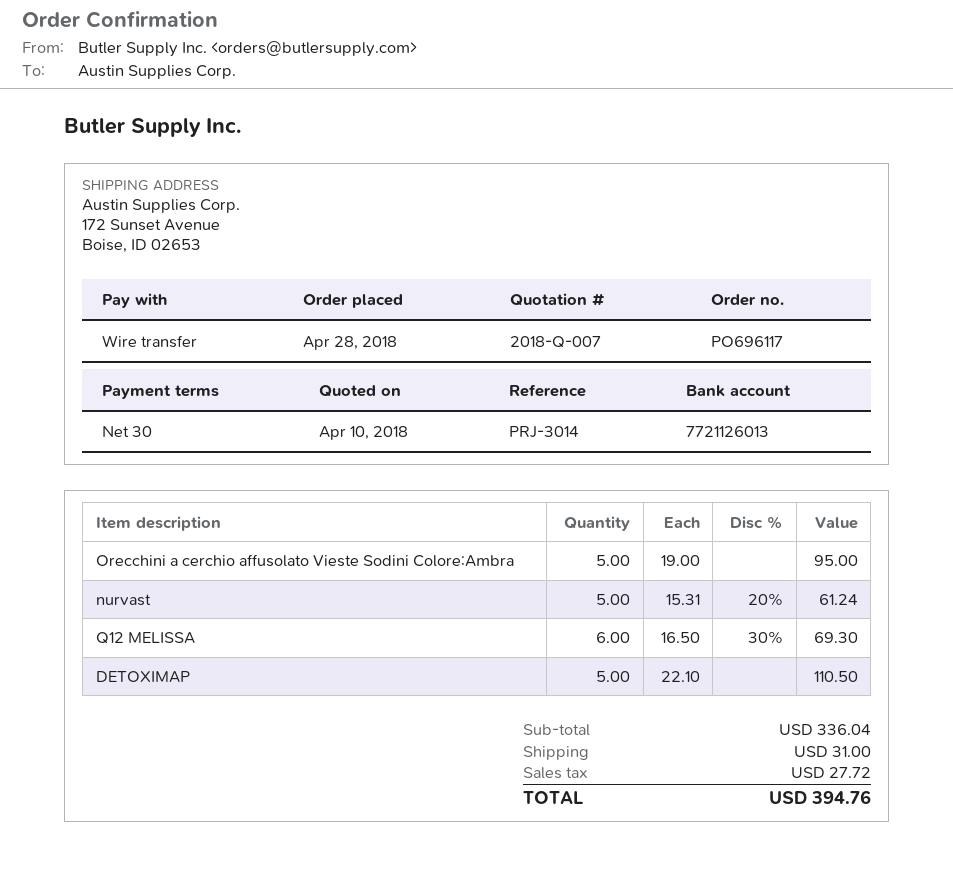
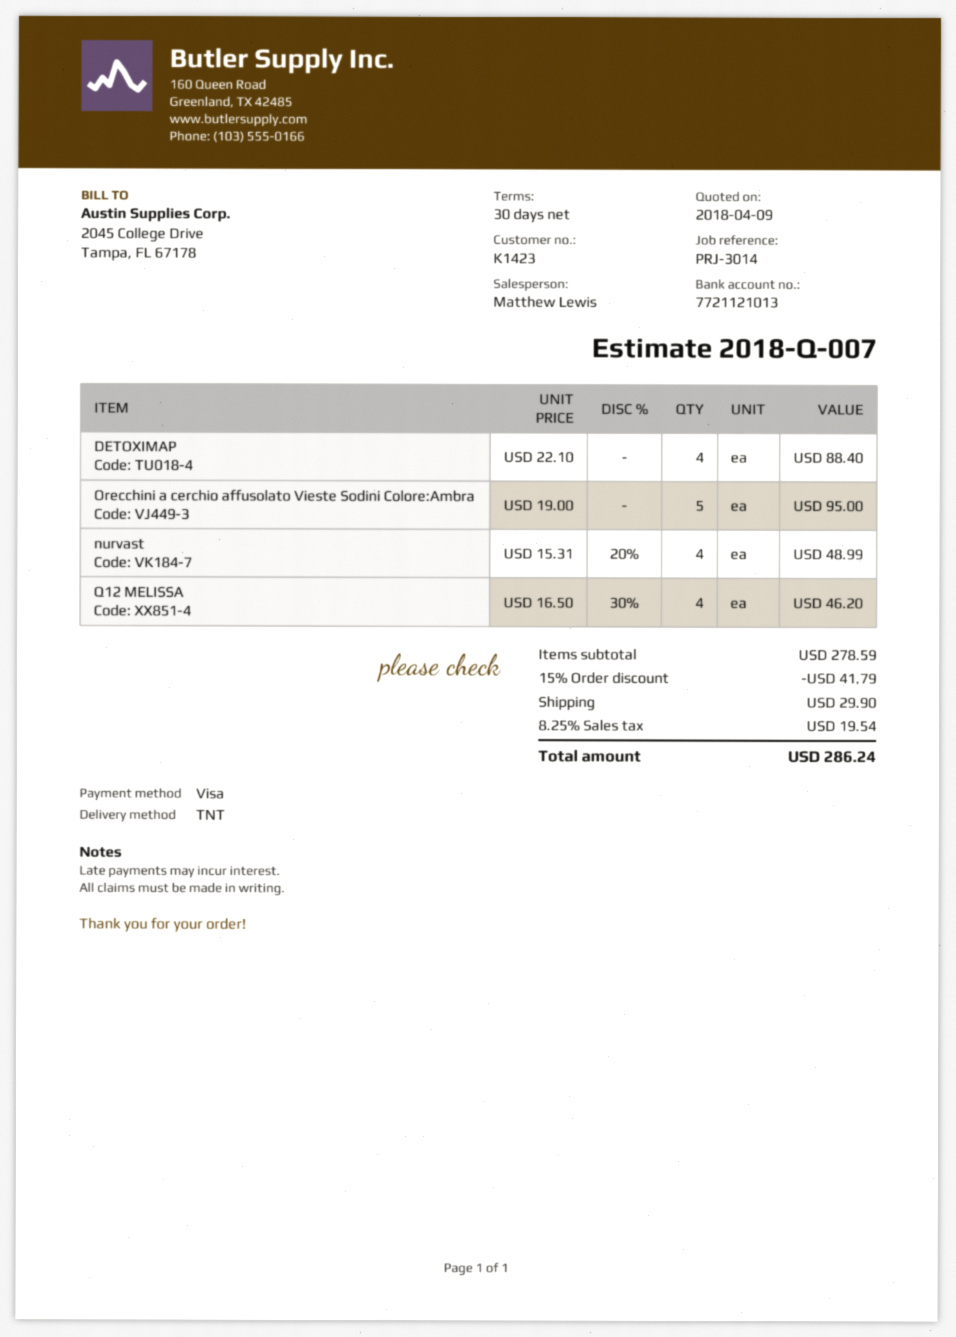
quote date: 2018-04-10 -> 2018-04-09
payment method: bank transfer -> Visa
bank account: 7721126013 -> 7721121013
nurvast: 5 x 15.31 - 20% = 61.24 -> 4 x 15.31 - 20% = 48.99
Q12 MELISSA: 6 x 16.50 - 30% = 69.30 -> 4 x 16.50 - 30% = 46.20
DETOXIMAP: 5 x 22.10 = 110.50 -> 4 x 22.10 = 88.40
subtotal: 336.04 -> 278.59
discount: none -> 15% = 41.79
shipping: 31.00 -> 29.90
tax: 27.72 -> 19.54
total: 394.76 -> 286.24

